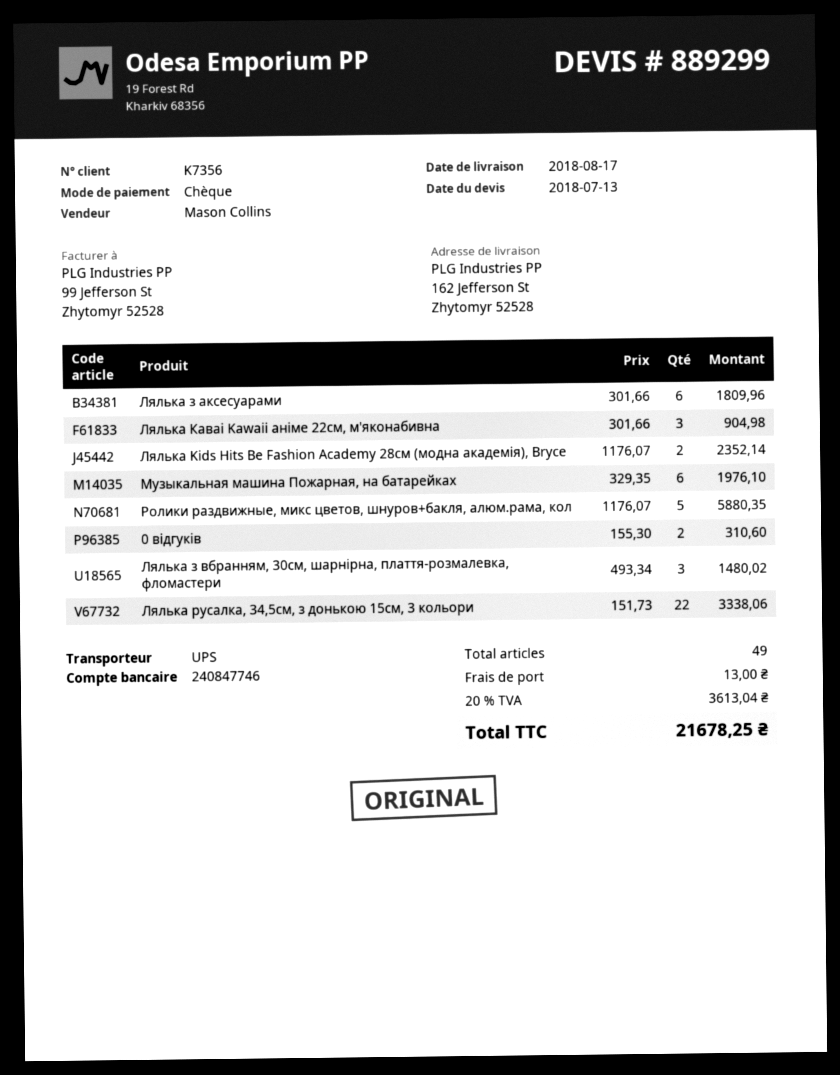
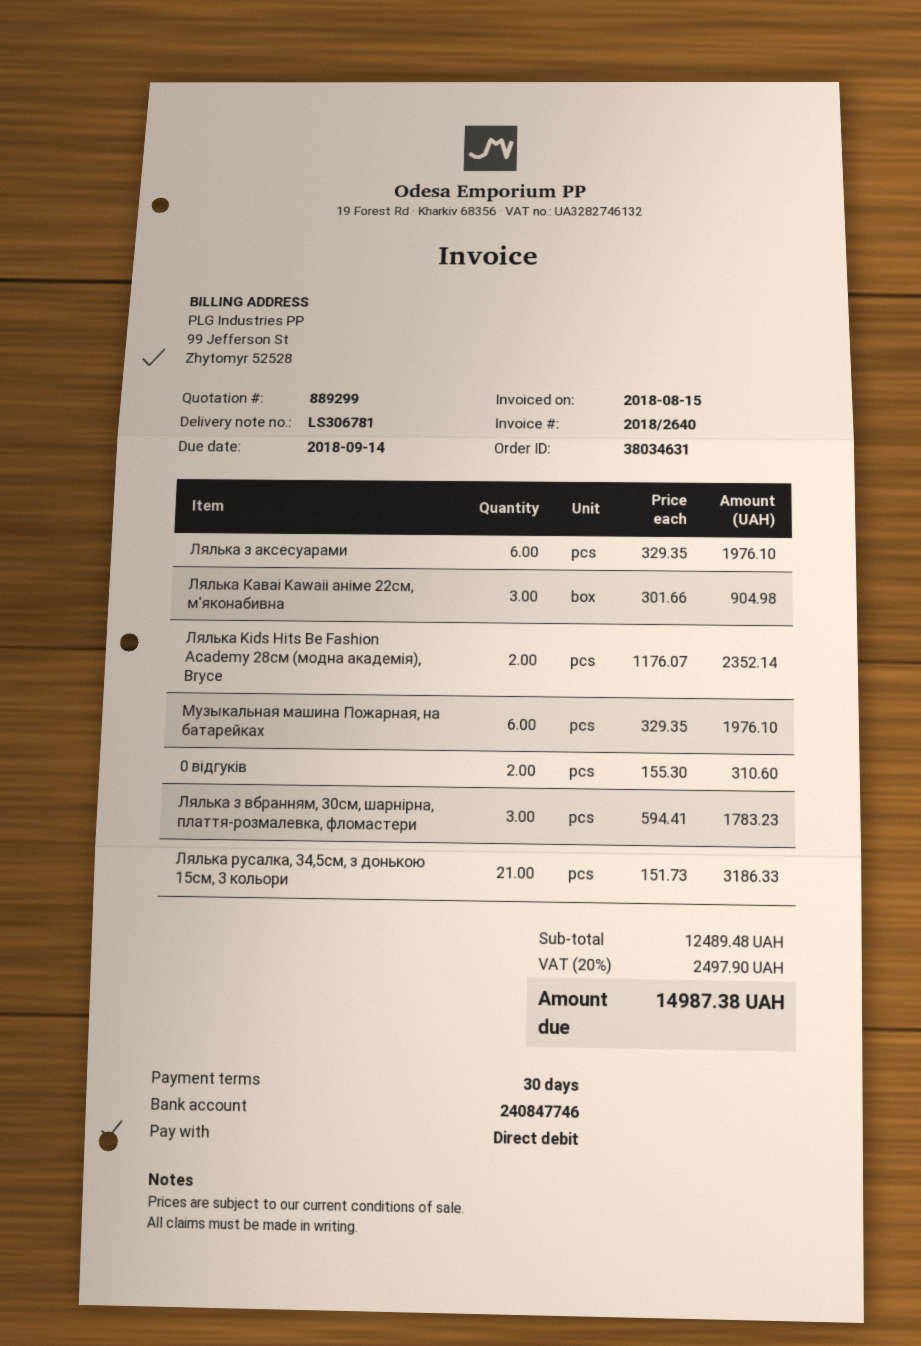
payment method: cheque -> direct debit
Лялька з аксесуарами: 6 x 301.66 = 1809.96 -> 6 x 329.35 = 1976.10
Ролики раздвижные, микс цветов, шнуров+бакля, алюм.рама, кол: 5 x 1176.07 = 5880.35 -> none
Лялька з вбранням, 30см, шарнірна, плаття-розмалевка, фломастери: 3 x 493.34 = 1480.02 -> 3 x 594.41 = 1783.23
Лялька русалка, 34,5см, з донькою 15см, 3 кольори: 22 x 151.73 = 3338.06 -> 21 x 151.73 = 3186.33
shipping: 13.00 -> none
tax: 20% = 3613.04 -> 20% = 2497.90
total: 21678.25 -> 14987.38

